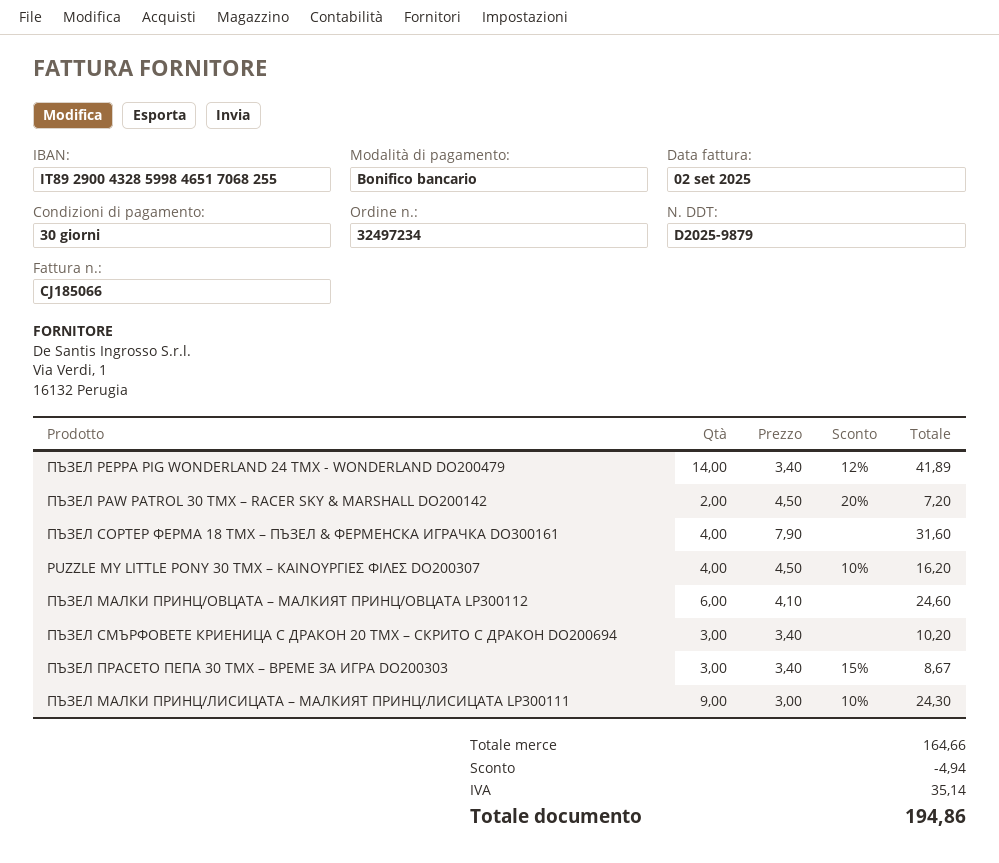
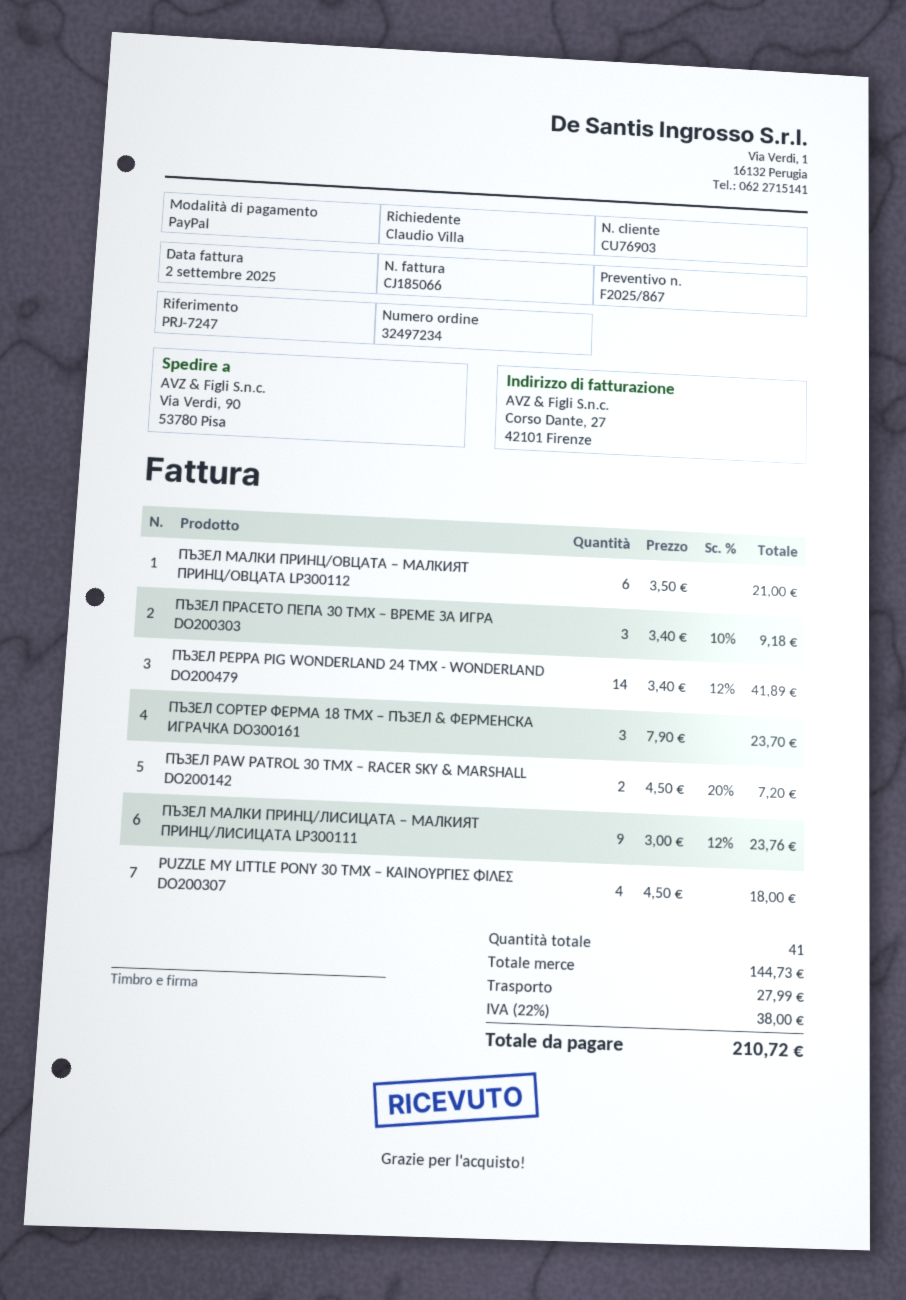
payment method: bank transfer -> PayPal
ПЪЗЕЛ СОРТЕР ФЕРМА 18 TMX – ПЪЗЕЛ & ФЕРМЕНСКА ИГРАЧКА DO300161: 4 x 7.90 = 31.60 -> 3 x 7.90 = 23.70
PUZZLE MY LITTLE PONY 30 TMX – ΚΑΙΝΟΥΡΓΙΕΣ ΦΙΛΕΣ DO200307: 4 x 4.50 - 10% = 16.20 -> 4 x 4.50 = 18.00
ПЪЗЕЛ МАЛКИ ПРИНЦ/ОВЦАТА – МАЛКИЯТ ПРИНЦ/ОВЦАТА LP300112: 6 x 4.10 = 24.60 -> 6 x 3.50 = 21.00
ПЪЗЕЛ СМЪРФОВЕТЕ КРИЕНИЦА С ДРАКОН 20 TMX – СКРИТО С ДРАКОН DO200694: 3 x 3.40 = 10.20 -> none
ПЪЗЕЛ ПРАСЕТО ПЕПА 30 TMX – ВРЕМЕ ЗА ИГРА DO200303: 3 x 3.40 - 15% = 8.67 -> 3 x 3.40 - 10% = 9.18
ПЪЗЕЛ МАЛКИ ПРИНЦ/ЛИСИЦАТА – МАЛКИЯТ ПРИНЦ/ЛИСИЦАТА LP300111: 9 x 3.00 - 10% = 24.30 -> 9 x 3.00 - 12% = 23.76
subtotal: 164.66 -> 144.73
discount: 4.94 -> none
shipping: none -> 27.99
tax: 35.14 -> 38.00
total: 194.86 -> 210.72

